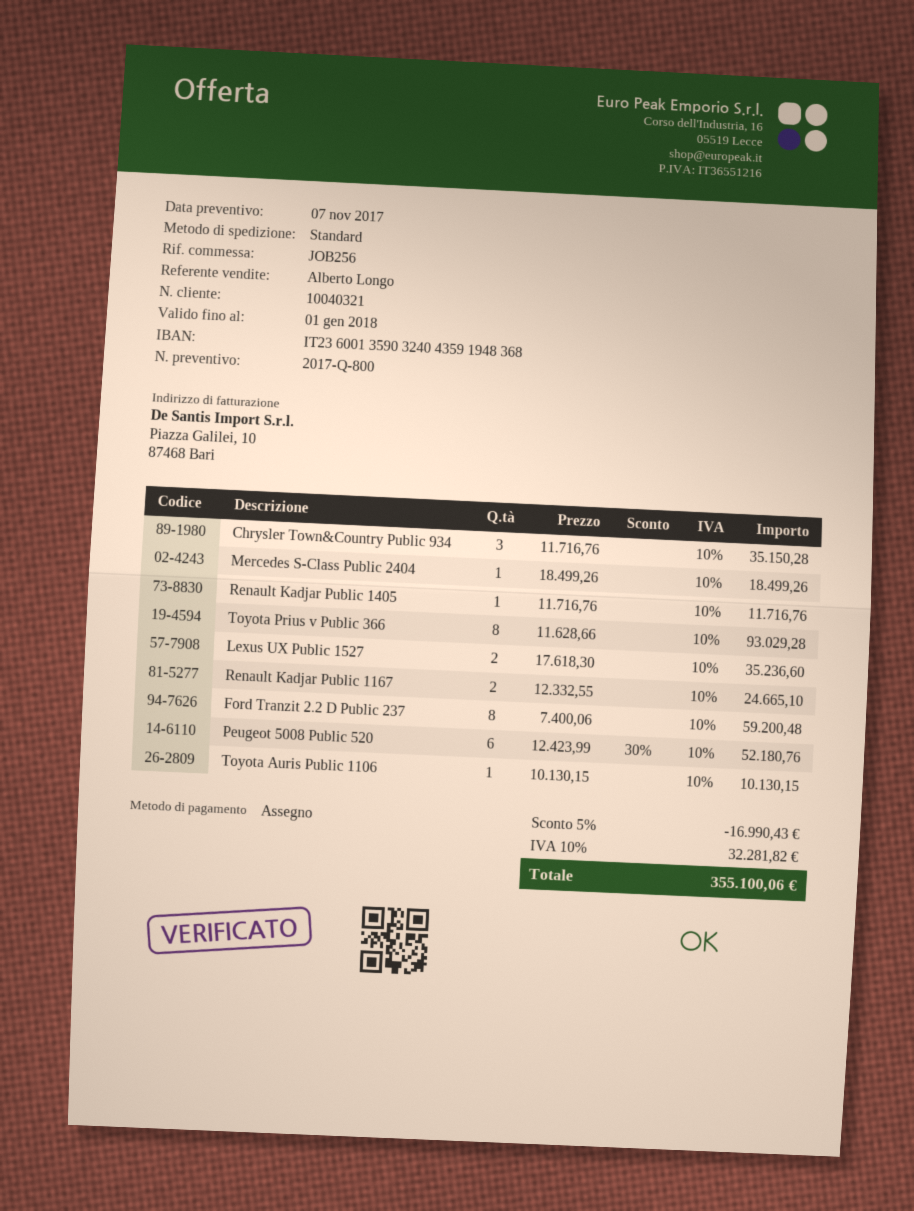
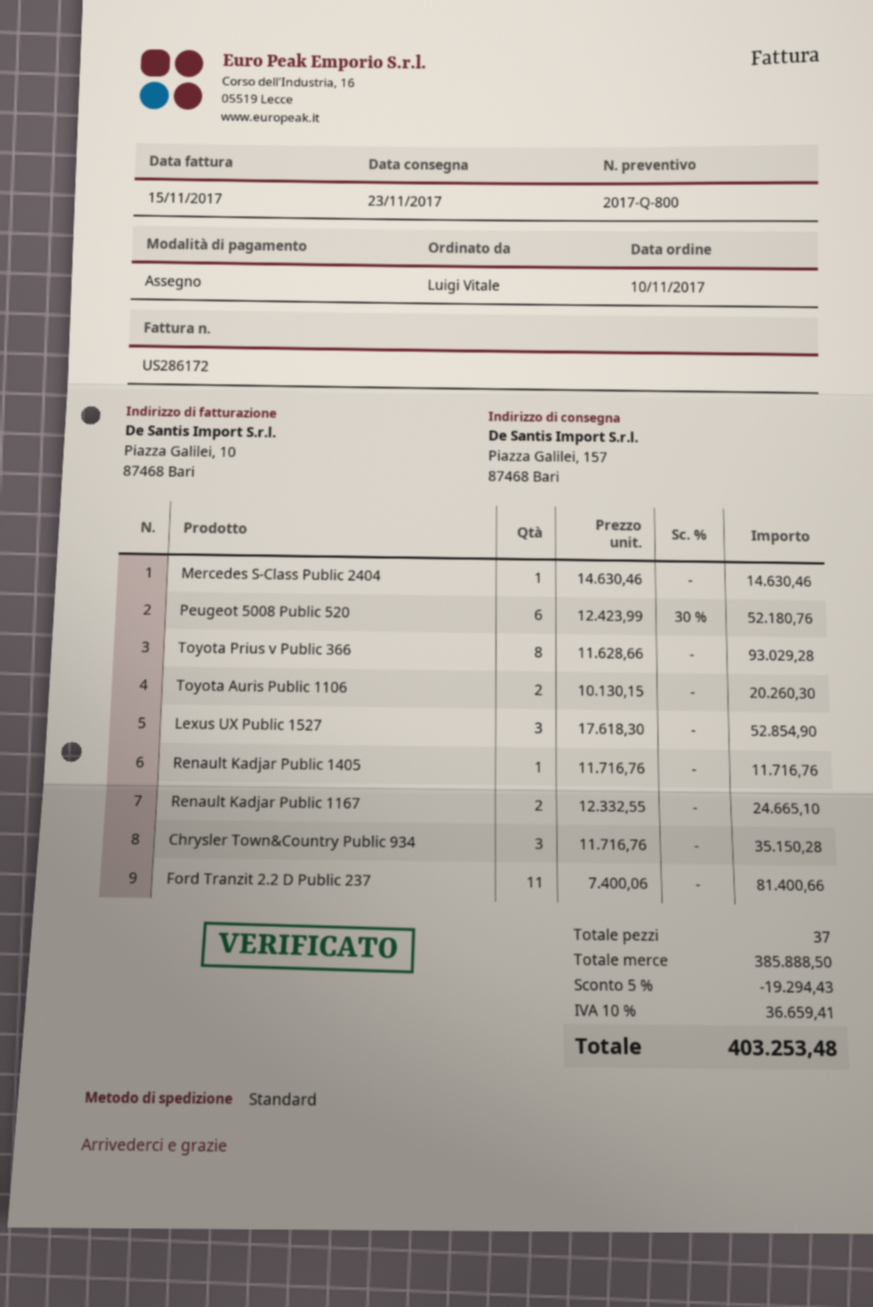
Mercedes S-Class Public 2404: 1 x 18499.26 = 18499.26 -> 1 x 14630.46 = 14630.46
Lexus UX Public 1527: 2 x 17618.30 = 35236.60 -> 3 x 17618.30 = 52854.90
Ford Tranzit 2.2 D Public 237: 8 x 7400.06 = 59200.48 -> 11 x 7400.06 = 81400.66
Toyota Auris Public 1106: 1 x 10130.15 = 10130.15 -> 2 x 10130.15 = 20260.30
discount: 5% = 16990.43 -> 5% = 19294.43
tax: 10% = 32281.82 -> 10% = 36659.41
total: 355100.06 -> 403253.48

